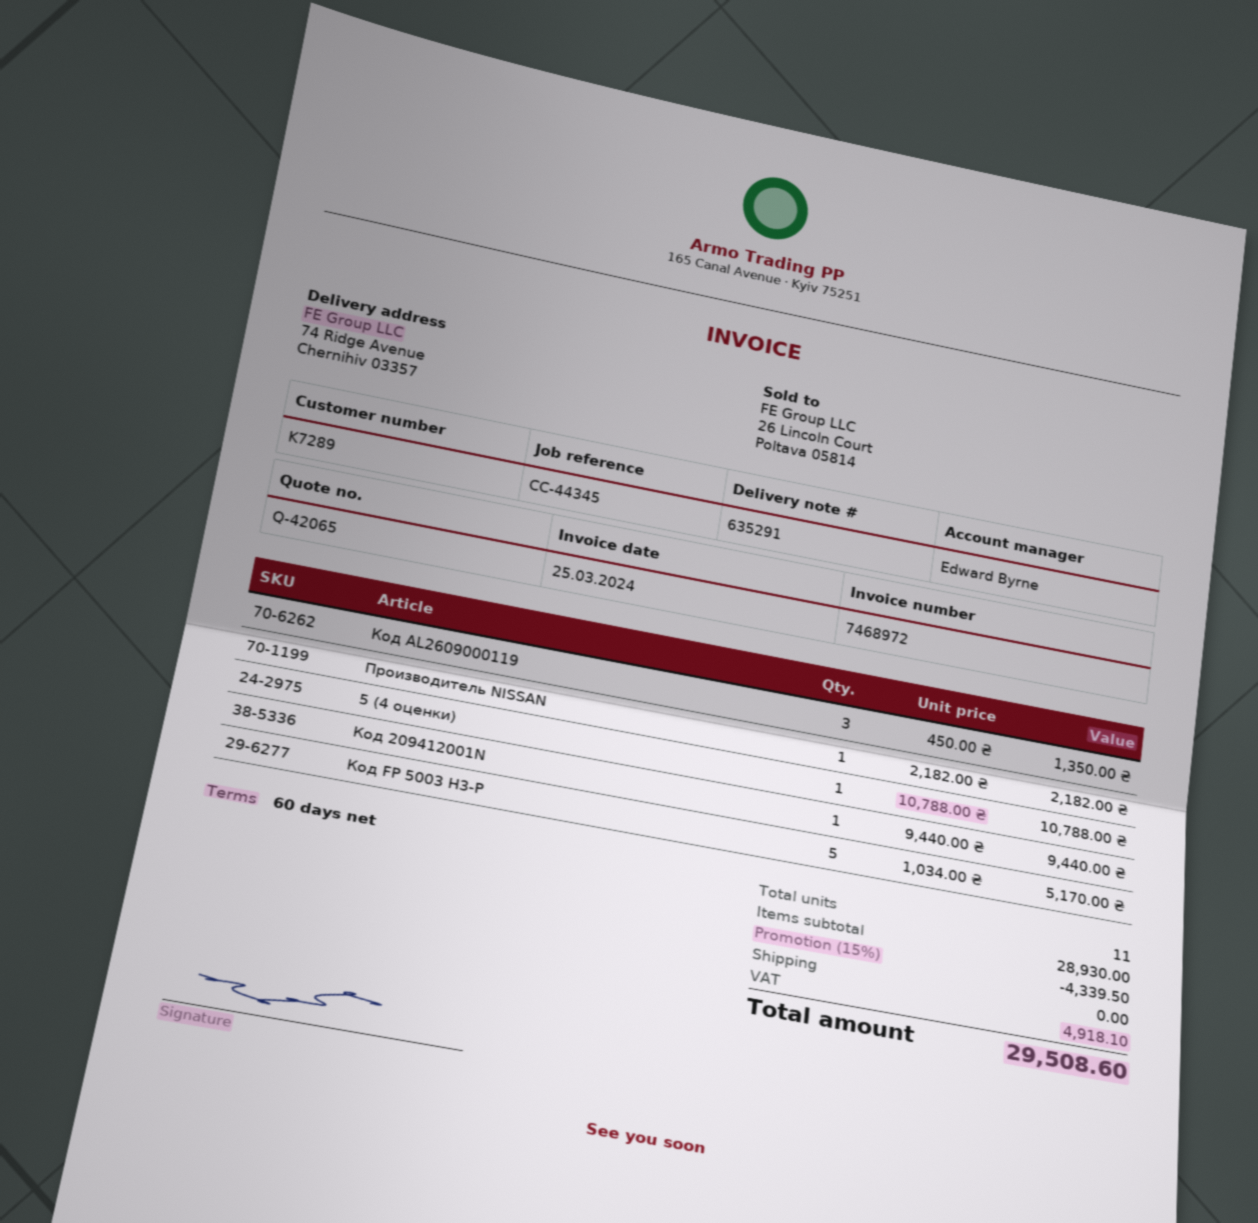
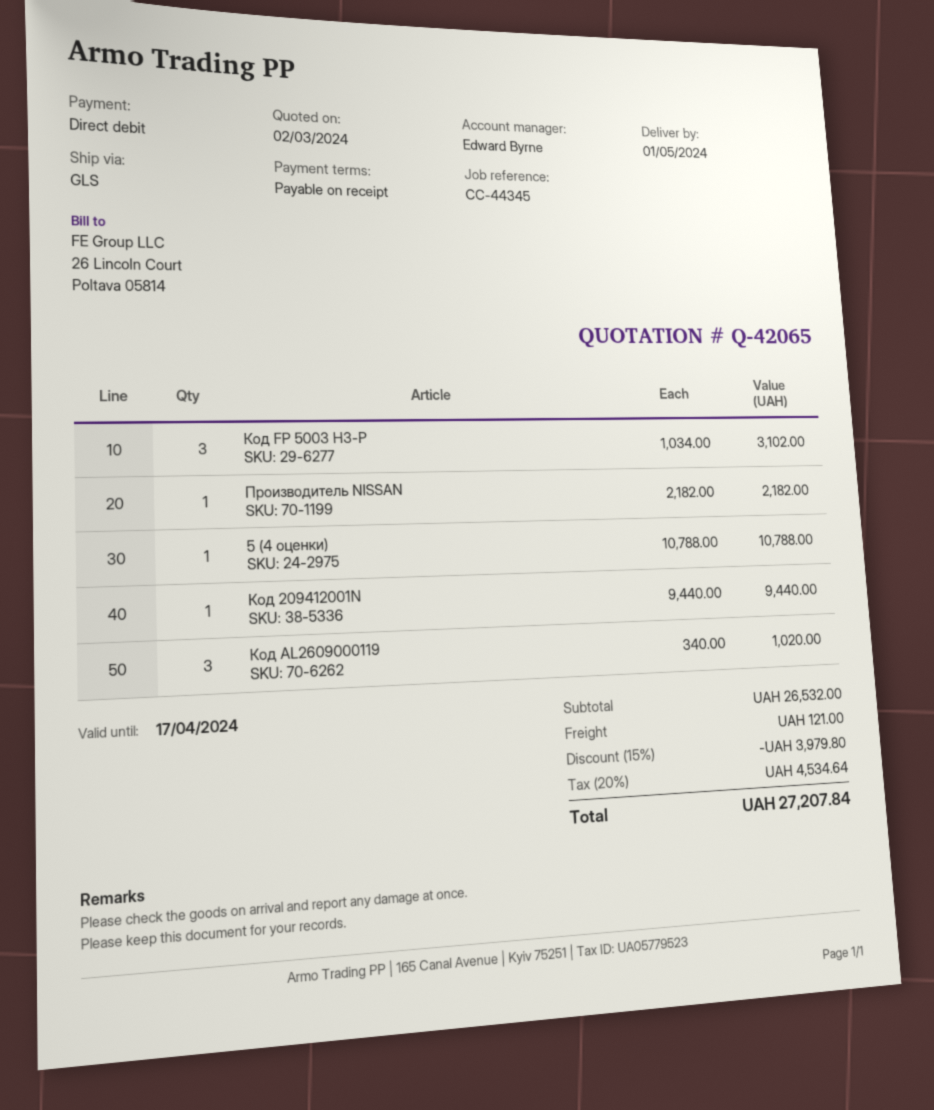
payment terms: 60 days -> on receipt
Код AL2609000119: 3 x 450.00 = 1350.00 -> 3 x 340.00 = 1020.00
Код FP 5003 H3-P: 5 x 1034.00 = 5170.00 -> 3 x 1034.00 = 3102.00
subtotal: 28930.00 -> 26532.00
discount: 15% = 4339.50 -> 15% = 3979.80
shipping: 0.00 -> 121.00
tax: 4918.10 -> 4534.64
total: 29508.60 -> 27207.84

